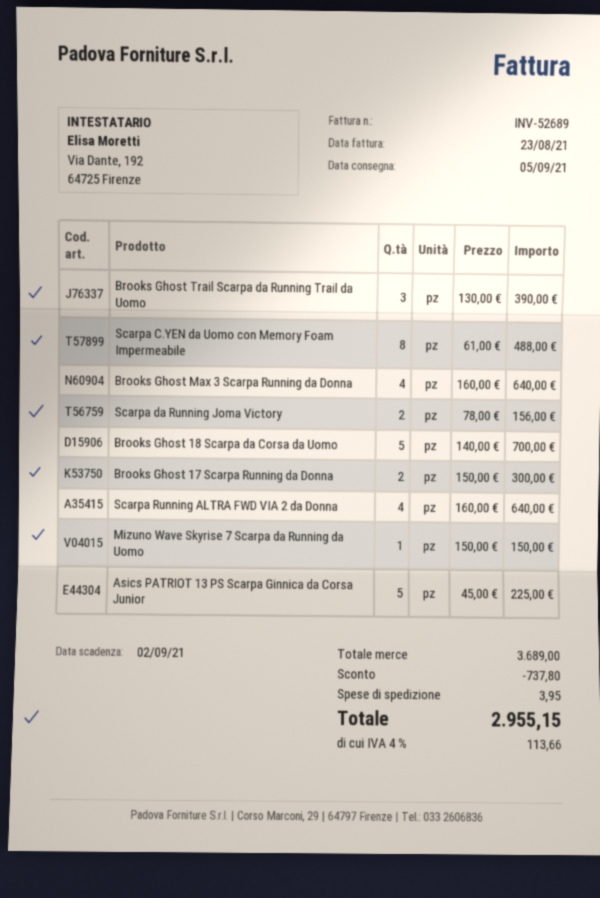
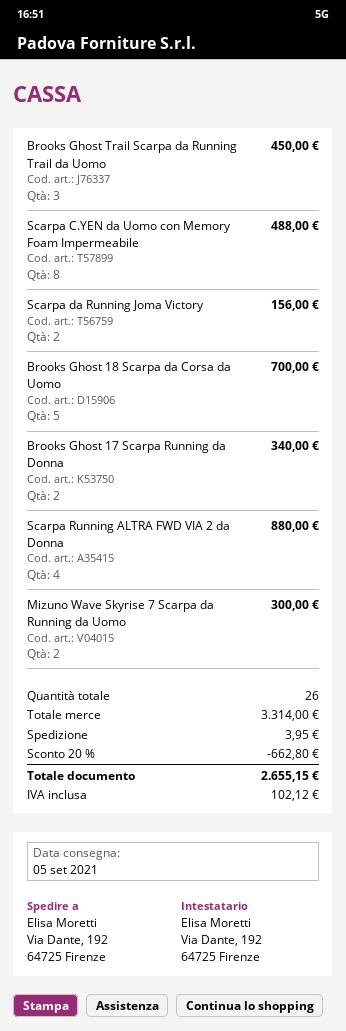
Brooks Ghost Trail Scarpa da Running Trail da Uomo: 3 for 390.00 -> 3 for 450.00
Brooks Ghost Max 3 Scarpa Running da Donna: 4 for 640.00 -> none
Brooks Ghost 17 Scarpa Running da Donna: 2 for 300.00 -> 2 for 340.00
Scarpa Running ALTRA FWD VIA 2 da Donna: 4 for 640.00 -> 4 for 880.00
Mizuno Wave Skyrise 7 Scarpa da Running da Uomo: 1 for 150.00 -> 2 for 300.00
Asics PATRIOT 13 PS Scarpa Ginnica da Corsa Junior: 5 for 225.00 -> none
subtotal: 3689.00 -> 3314.00
discount: 737.80 -> 662.80
tax: 113.66 -> 102.12
total: 2955.15 -> 2655.15

